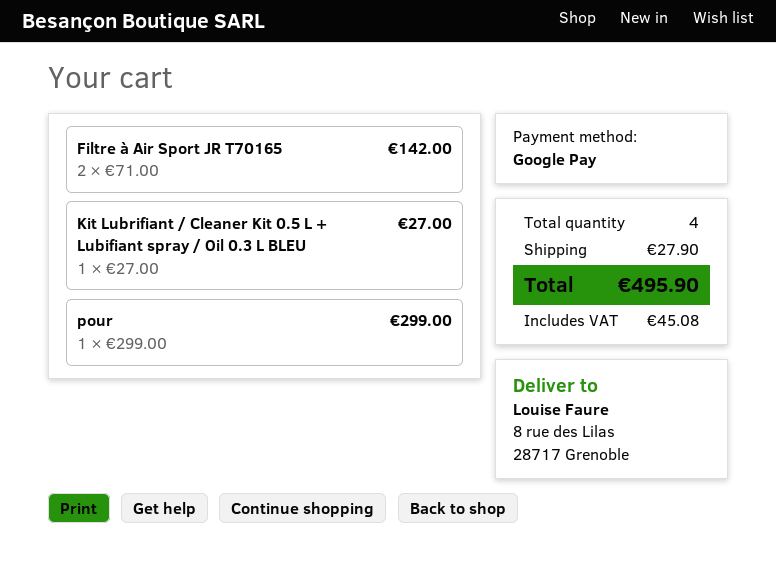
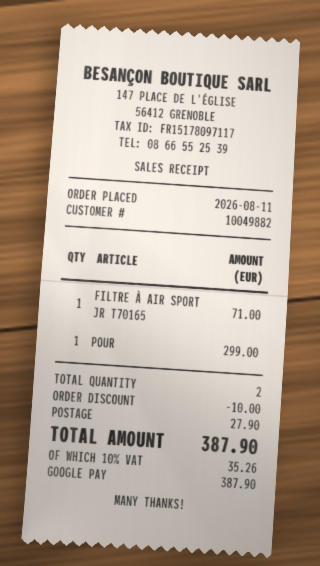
Filtre à Air Sport JR T70165: 2 for 142.00 -> 1 for 71.00
Kit Lubrifiant / Cleaner Kit 0.5 L + Lubifiant spray / Oil 0.3 L BLEU: 1 for 27.00 -> none
total quantity: 4 -> 2
discount: none -> 10.00
tax: 45.08 -> 35.26
total: 495.90 -> 387.90

